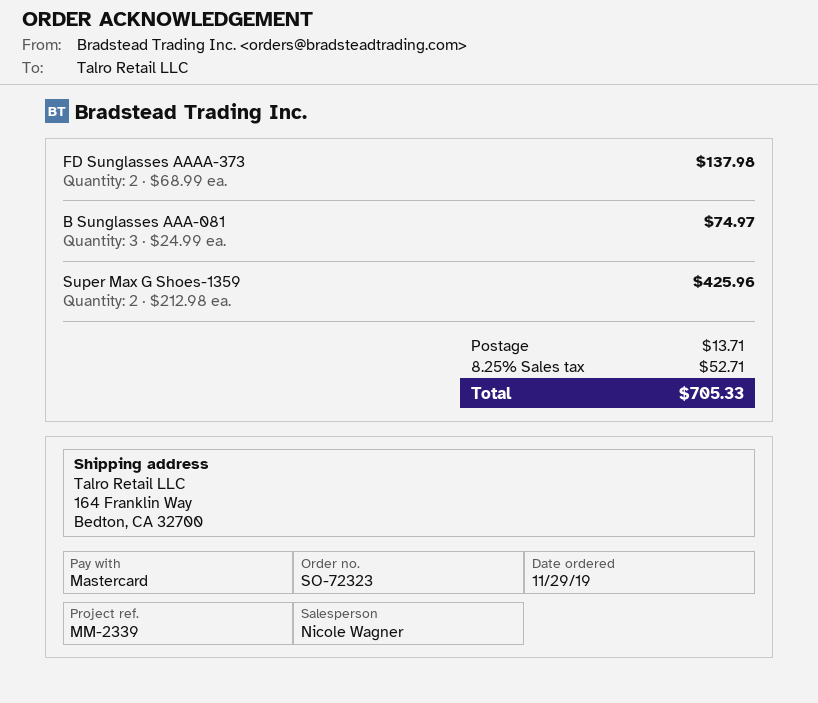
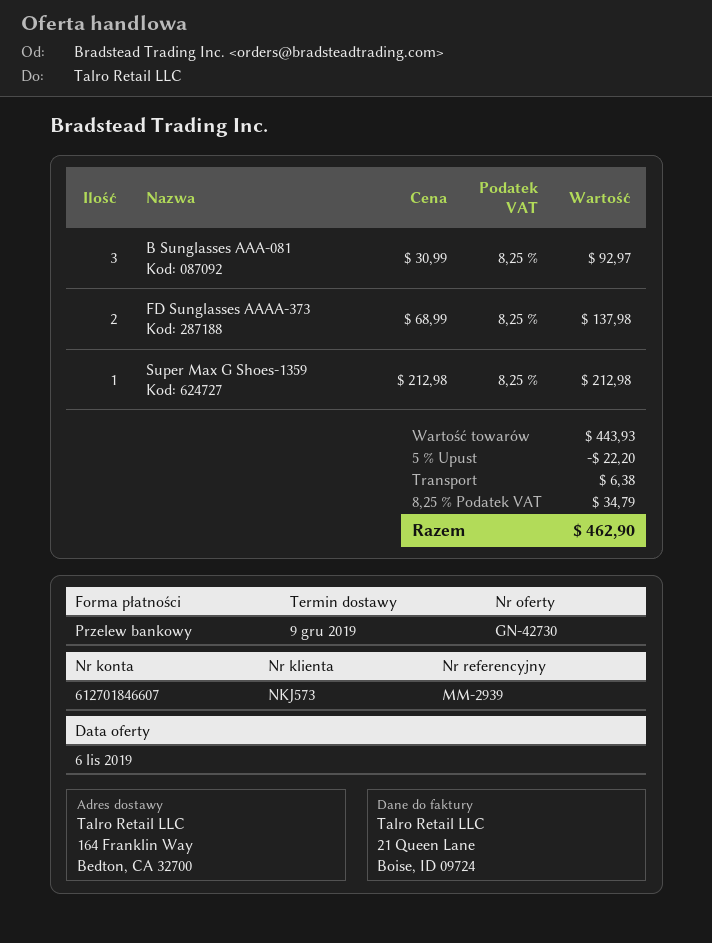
reference: MM-2339 -> MM-2939
payment method: Mastercard -> bank transfer
B Sunglasses AAA-081: 3 x 24.99 = 74.97 -> 3 x 30.99 = 92.97
Super Max G Shoes-1359: 2 x 212.98 = 425.96 -> 1 x 212.98 = 212.98
discount: none -> 5% = 22.20
shipping: 13.71 -> 6.38
tax: 8.25% = 52.71 -> 8.25% = 34.79
total: 705.33 -> 462.90

